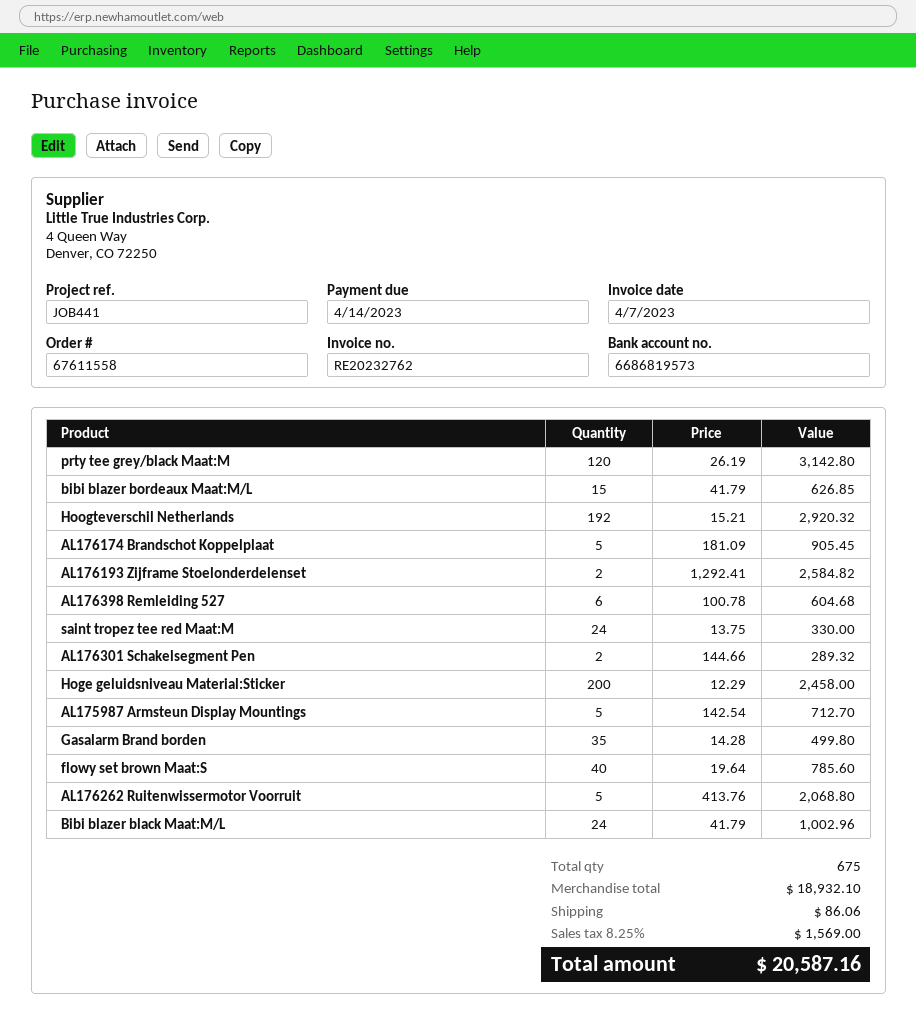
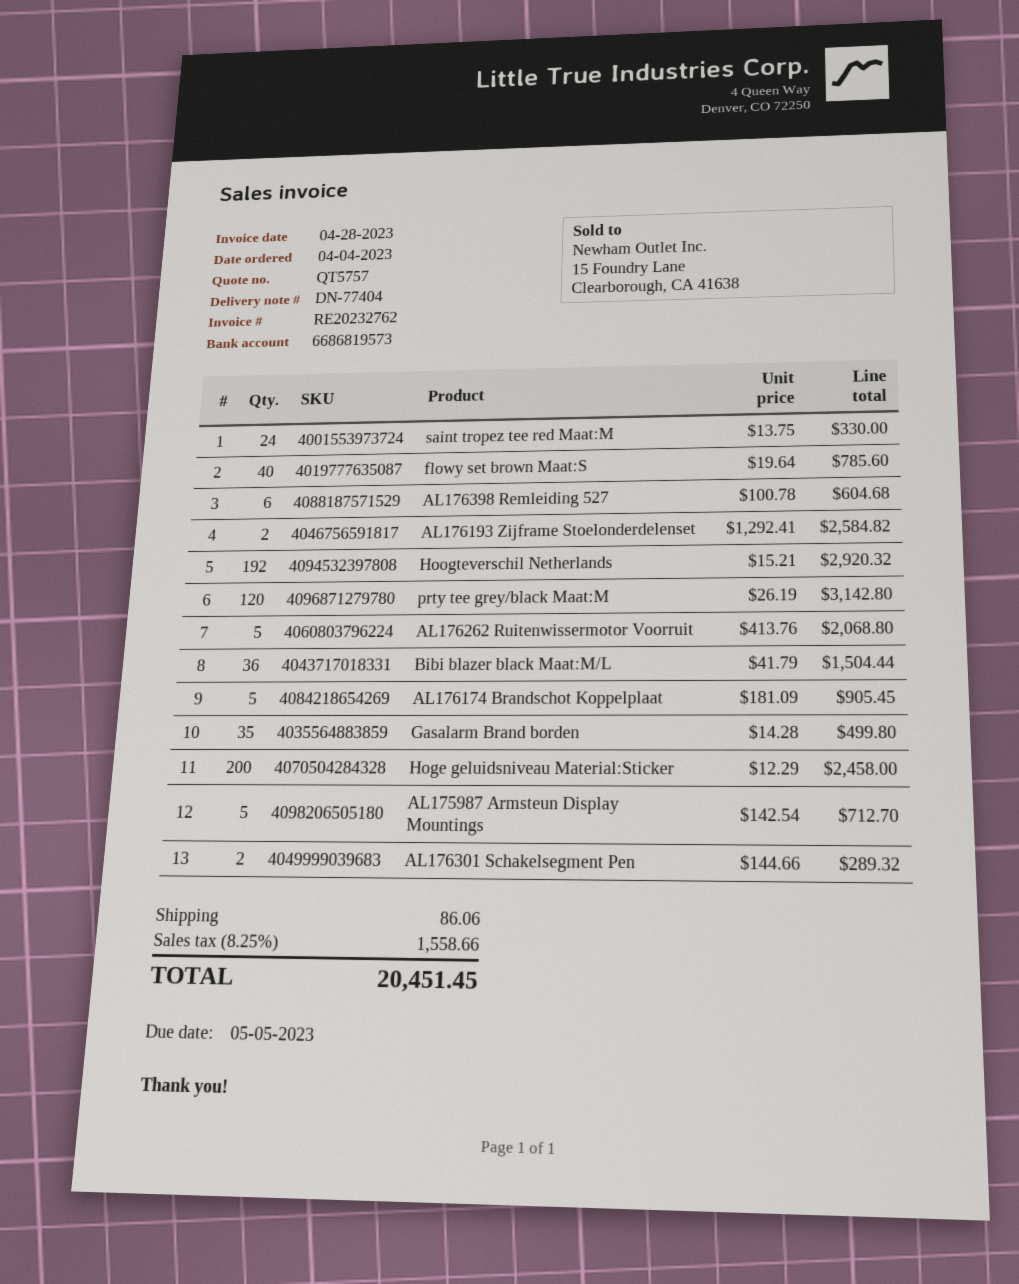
invoice date: 2023-04-07 -> 2023-04-28
due date: 2023-04-14 -> 2023-05-05
bibi blazer bordeaux Maat:M/L: 15 x 41.79 = 626.85 -> none
Bibi blazer black Maat:M/L: 24 x 41.79 = 1002.96 -> 36 x 41.79 = 1504.44
tax: 8.25% = 1569.00 -> 8.25% = 1558.66
total: 20587.16 -> 20451.45

